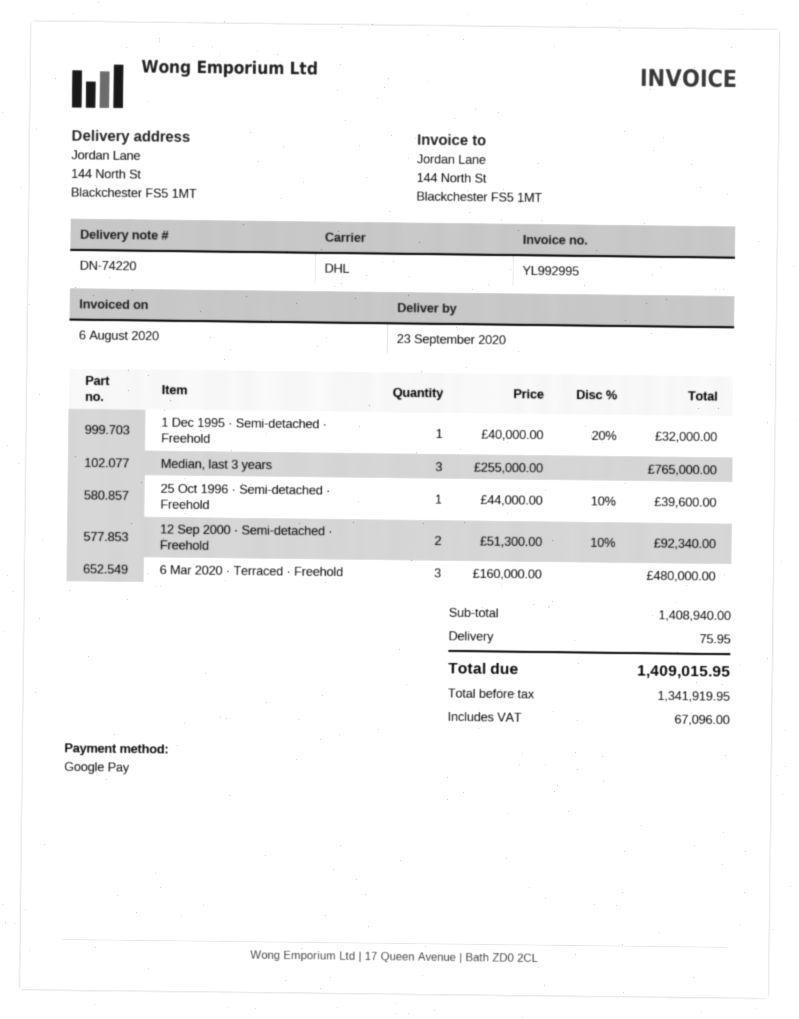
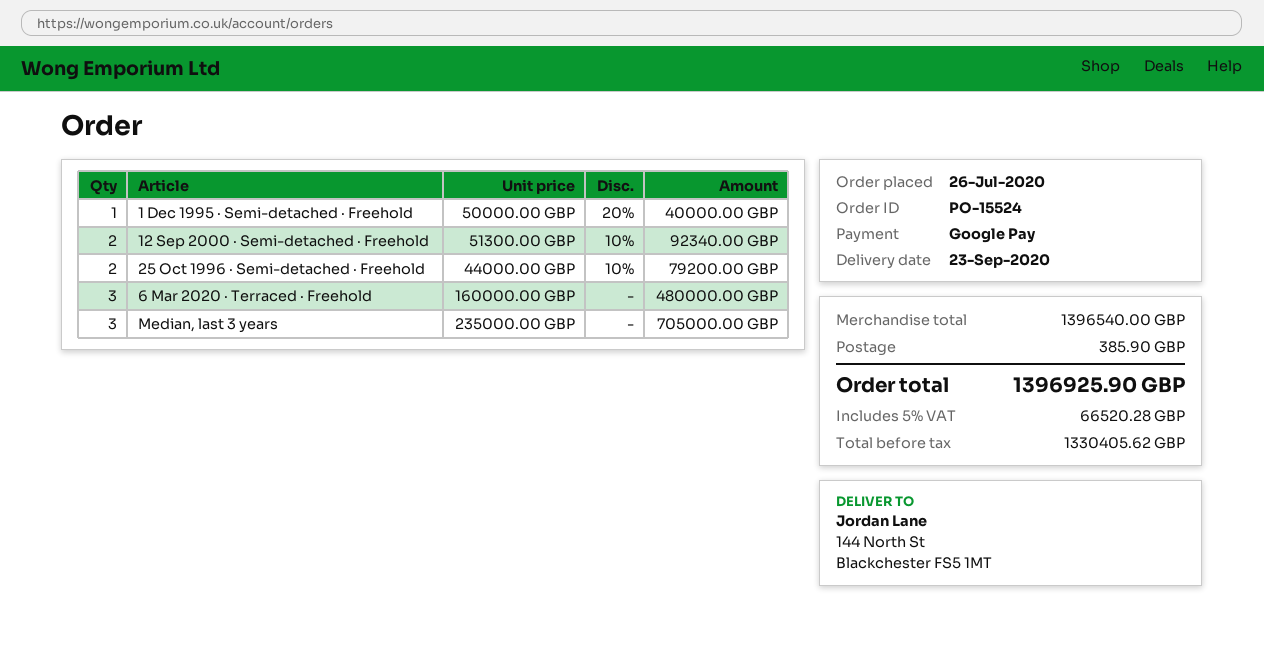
1 Dec 1995 · Semi-detached · Freehold: 1 x 40000.00 - 20% = 32000.00 -> 1 x 50000.00 - 20% = 40000.00
Median, last 3 years: 3 x 255000.00 = 765000.00 -> 3 x 235000.00 = 705000.00
25 Oct 1996 · Semi-detached · Freehold: 1 x 44000.00 - 10% = 39600.00 -> 2 x 44000.00 - 10% = 79200.00
subtotal: 1408940.00 -> 1396540.00
shipping: 75.95 -> 385.90
net: 1341919.95 -> 1330405.62
tax: 67096.00 -> 66520.28
total: 1409015.95 -> 1396925.90

